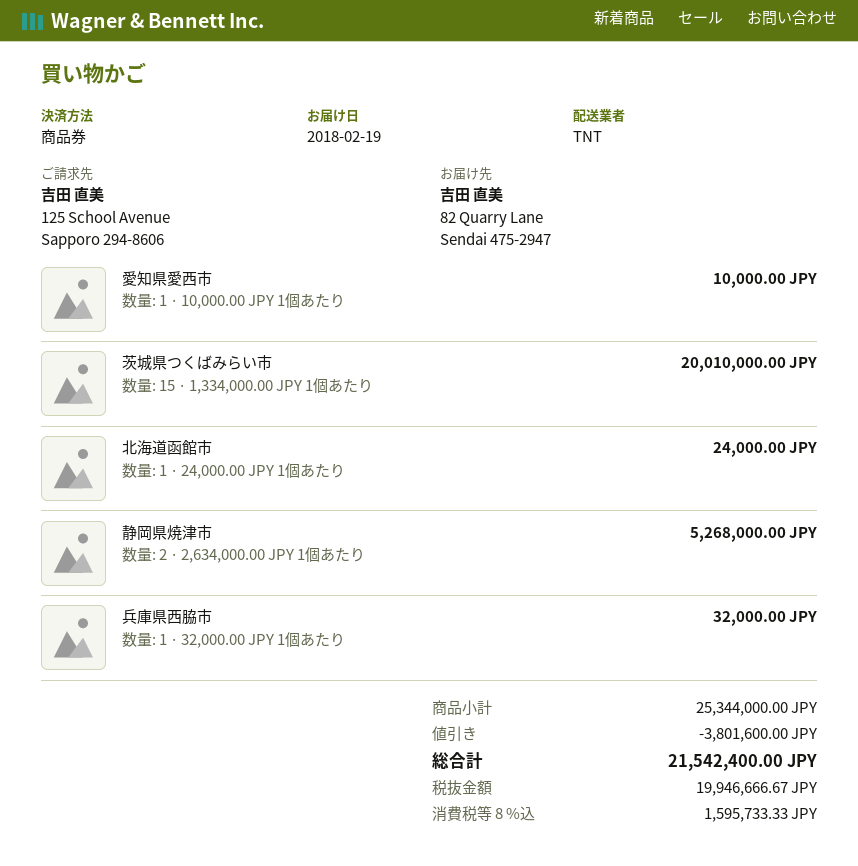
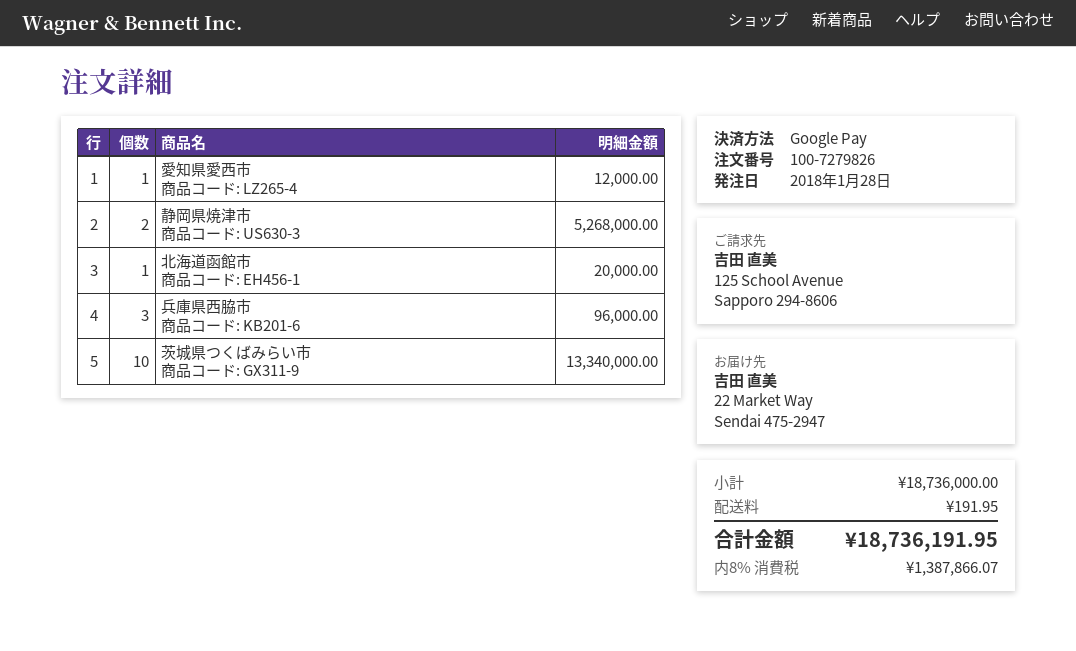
payment method: gift card -> Google Pay
ship to: 82 Quarry Lane, Sendai 475-2947 -> 22 Market Way, Sendai 475-2947
愛知県愛西市: 1 for 10000.00 -> 1 for 12000.00
茨城県つくばみらい市: 15 for 20010000.00 -> 10 for 13340000.00
北海道函館市: 1 for 24000.00 -> 1 for 20000.00
兵庫県西脇市: 1 for 32000.00 -> 3 for 96000.00
subtotal: 25344000.00 -> 18736000.00
discount: 3801600.00 -> none
shipping: none -> 191.95
tax: 8% = 1595733.33 -> 8% = 1387866.07
total: 21542400.00 -> 18736191.95

